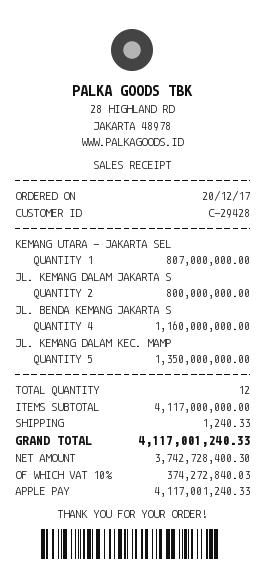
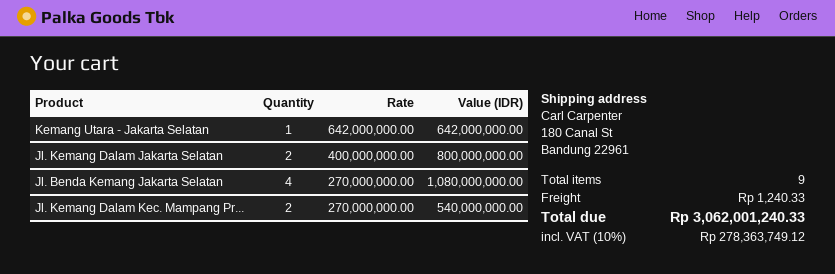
KEMANG UTARA - JAKARTA SEL: 1 for 807000000.00 -> 1 for 642000000.00
JL. BENDA KEMANG JAKARTA S: 4 for 1160000000.00 -> 4 for 1080000000.00
JL. KEMANG DALAM KEC. MAMP: 5 for 1350000000.00 -> 2 for 540000000.00
total quantity: 12 -> 9
tax: 10% = 374272840.03 -> 10% = 278363749.12
total: 4117001240.33 -> 3062001240.33

